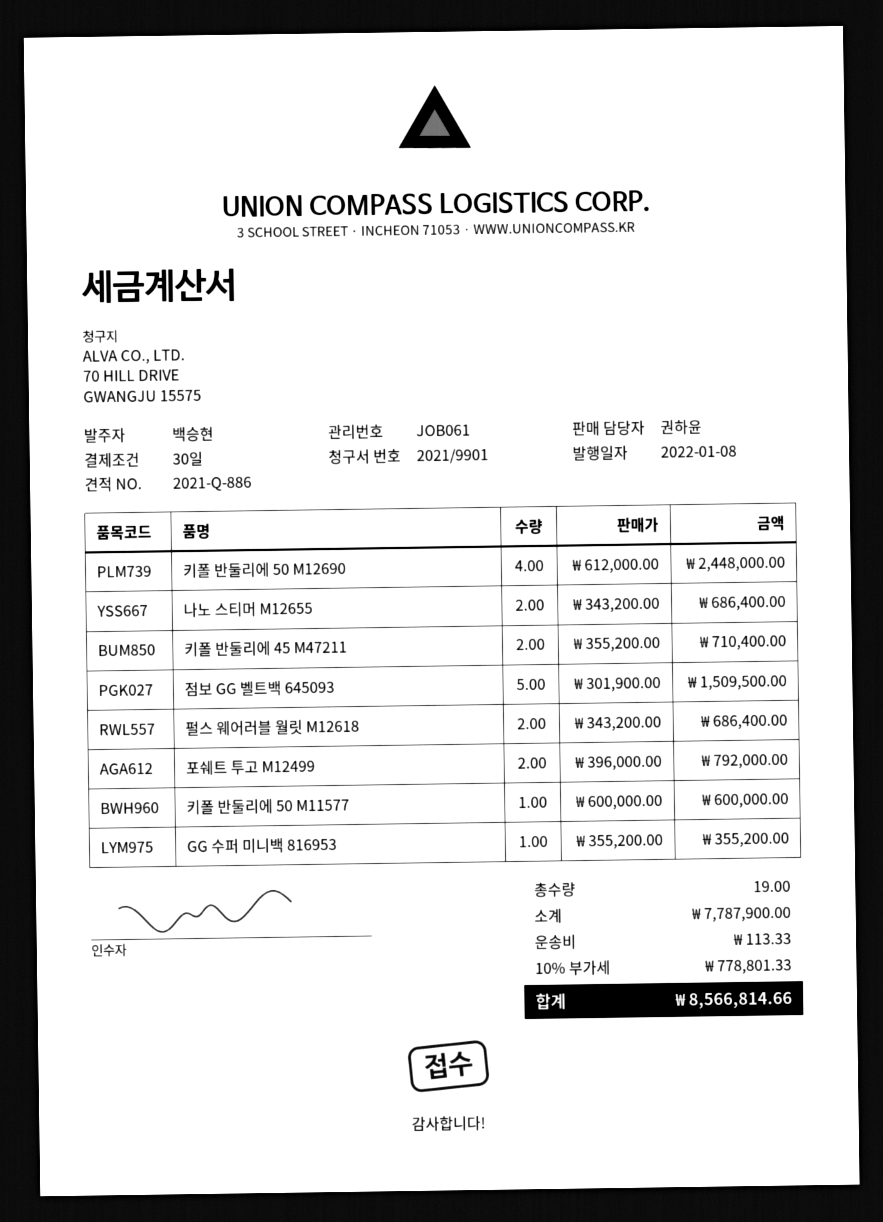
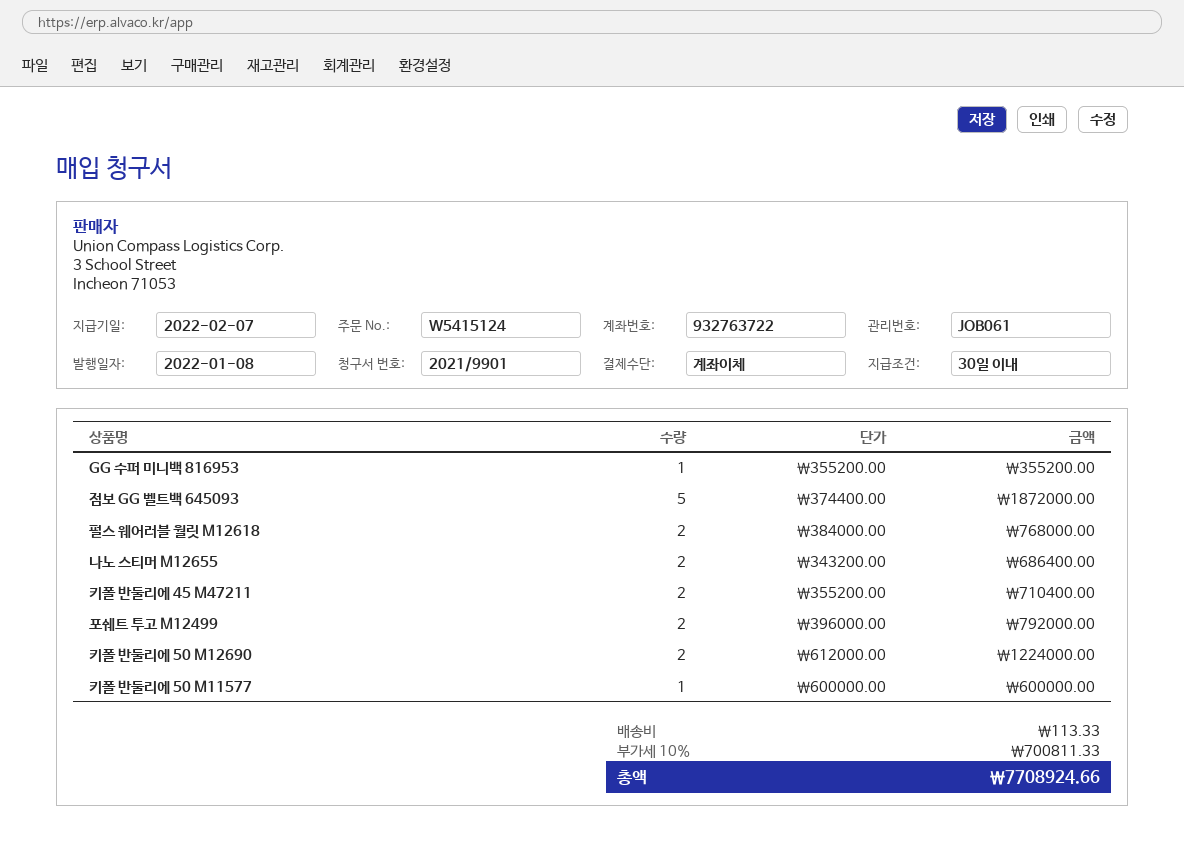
키폴 반둘리에 50 M12690: 4 x 612000.00 = 2448000.00 -> 2 x 612000.00 = 1224000.00
점보 GG 벨트백 645093: 5 x 301900.00 = 1509500.00 -> 5 x 374400.00 = 1872000.00
펄스 웨어러블 월릿 M12618: 2 x 343200.00 = 686400.00 -> 2 x 384000.00 = 768000.00
tax: 10% = 778801.33 -> 10% = 700811.33
total: 8566814.66 -> 7708924.66

